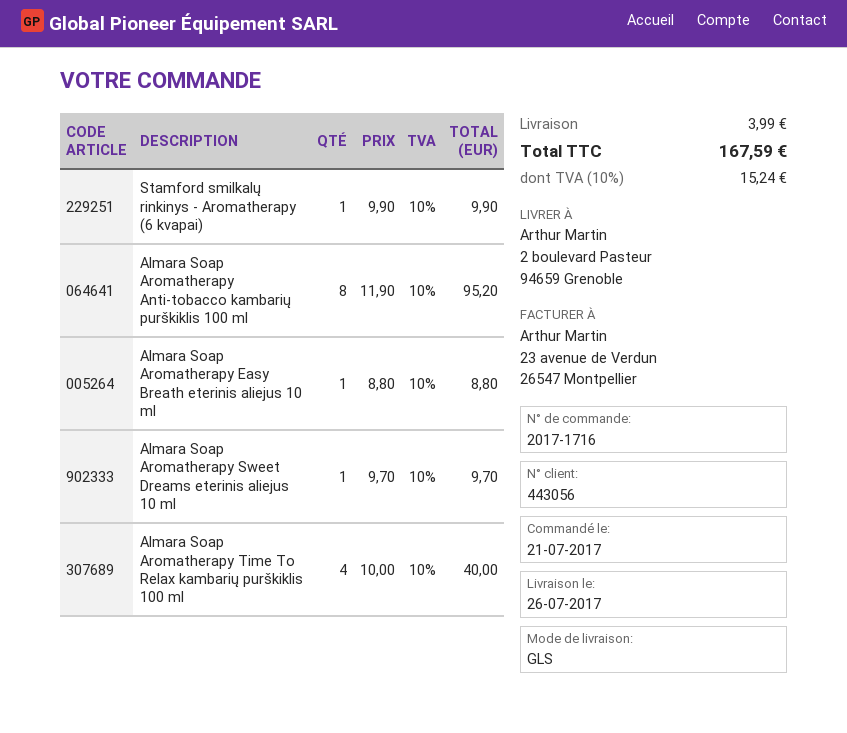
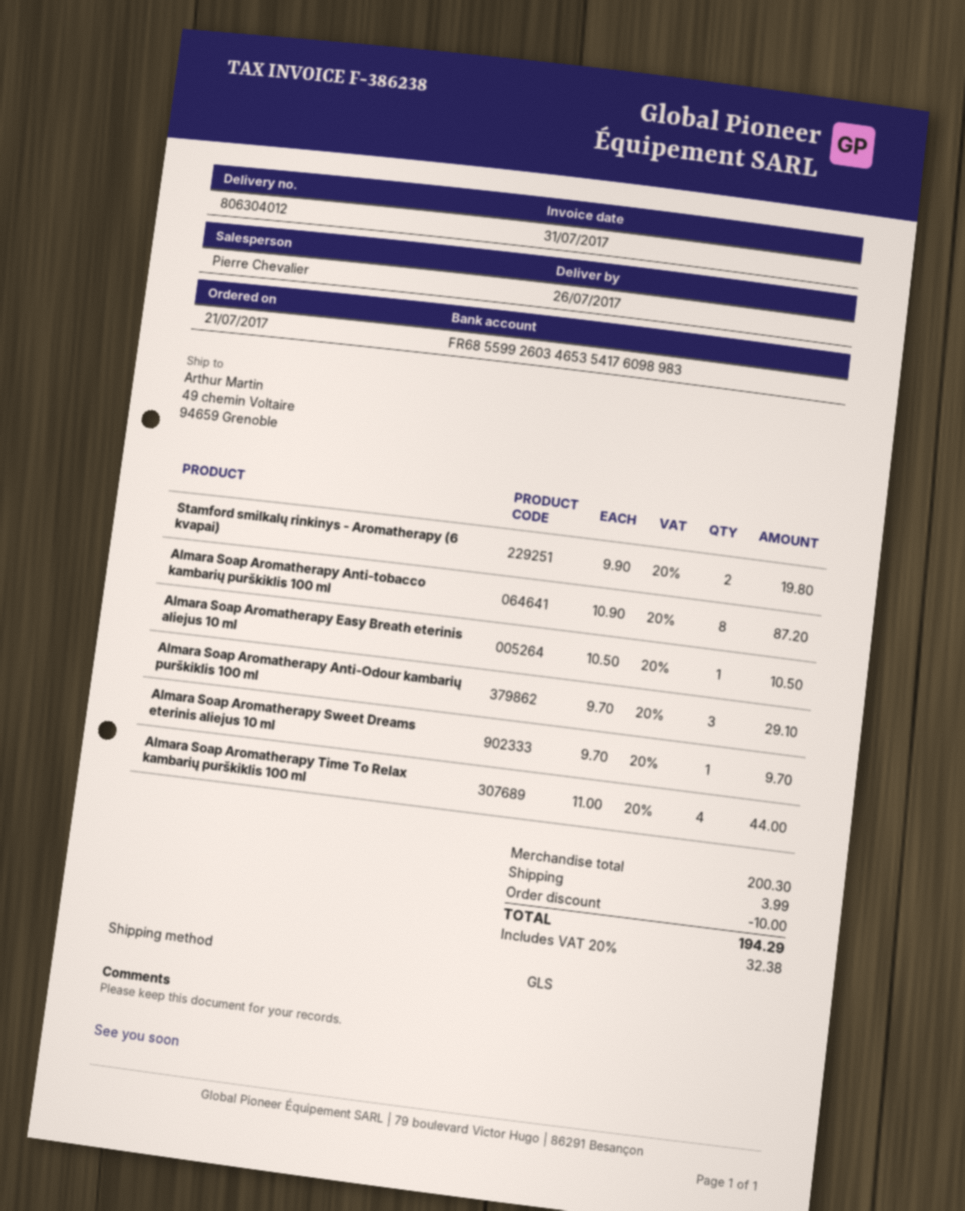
ship to: 2 boulevard Pasteur, 94659 Grenoble -> 49 chemin Voltaire, 94659 Grenoble
Stamford smilkalų rinkinys - Aromatherapy (6 kvapai): 1 x 9.90 = 9.90 -> 2 x 9.90 = 19.80
Almara Soap Aromatherapy Anti-tobacco kambarių purškiklis 100 ml: 8 x 11.90 = 95.20 -> 8 x 10.90 = 87.20
Almara Soap Aromatherapy Easy Breath eterinis aliejus 10 ml: 1 x 8.80 = 8.80 -> 1 x 10.50 = 10.50
Almara Soap Aromatherapy Time To Relax kambarių purškiklis 100 ml: 4 x 10.00 = 40.00 -> 4 x 11.00 = 44.00
Almara Soap Aromatherapy Anti-Odour kambarių purškiklis 100 ml: none -> 3 x 9.70 = 29.10
discount: none -> 10.00
tax: 10% = 15.24 -> 20% = 32.38
total: 167.59 -> 194.29

